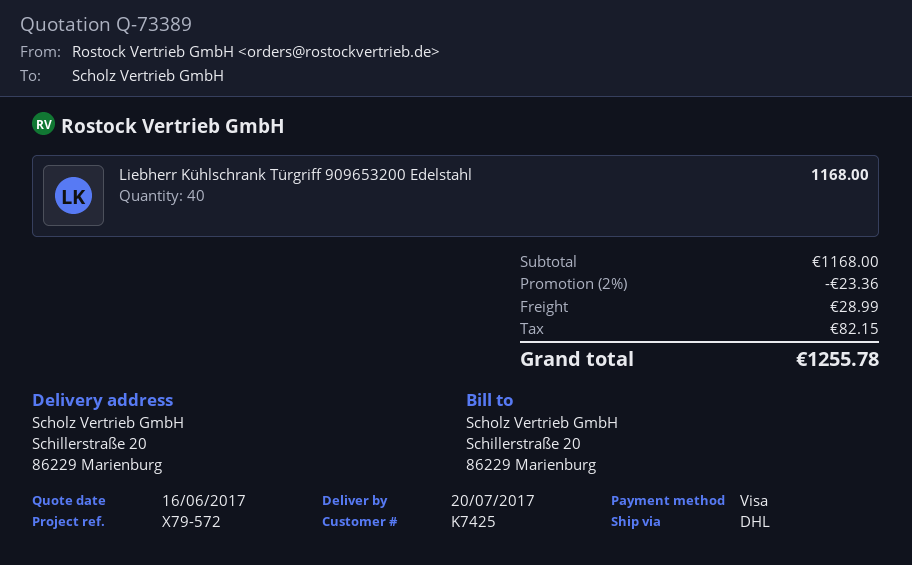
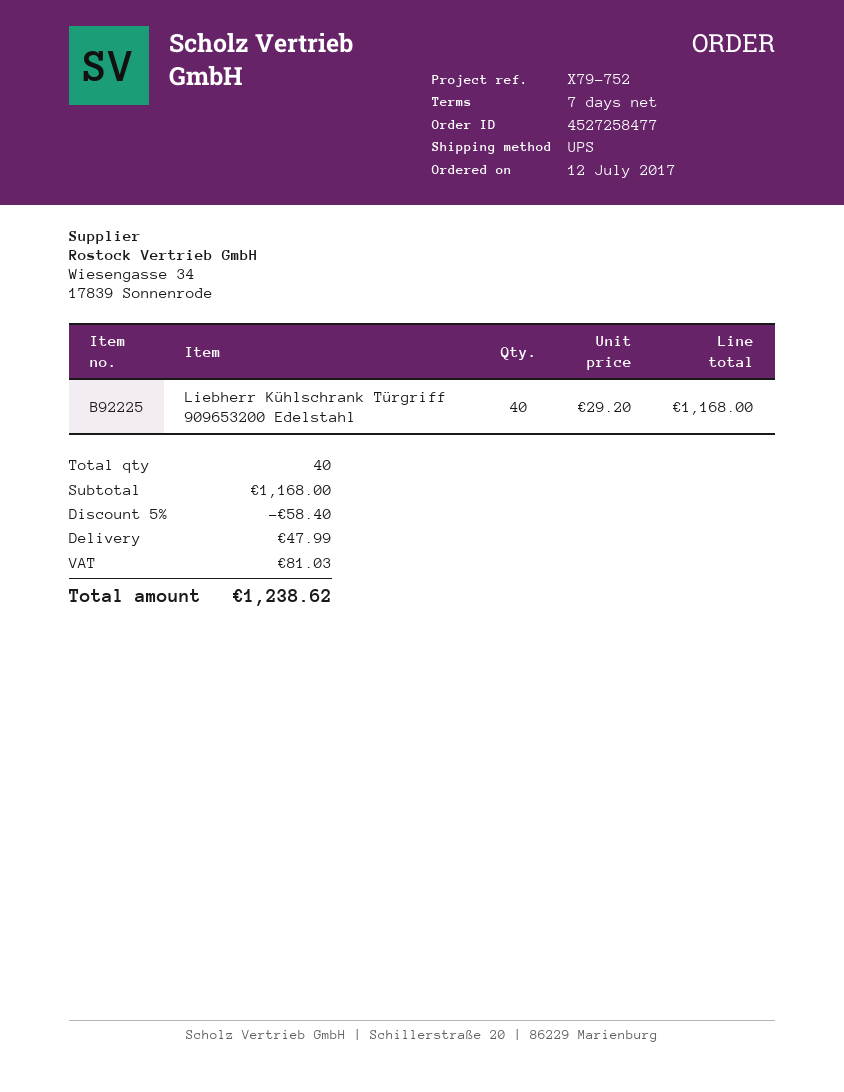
reference: X79-572 -> X79-752
shipping method: DHL -> UPS
discount: 2% = 23.36 -> 5% = 58.40
shipping: 28.99 -> 47.99
tax: 82.15 -> 81.03
total: 1255.78 -> 1238.62

